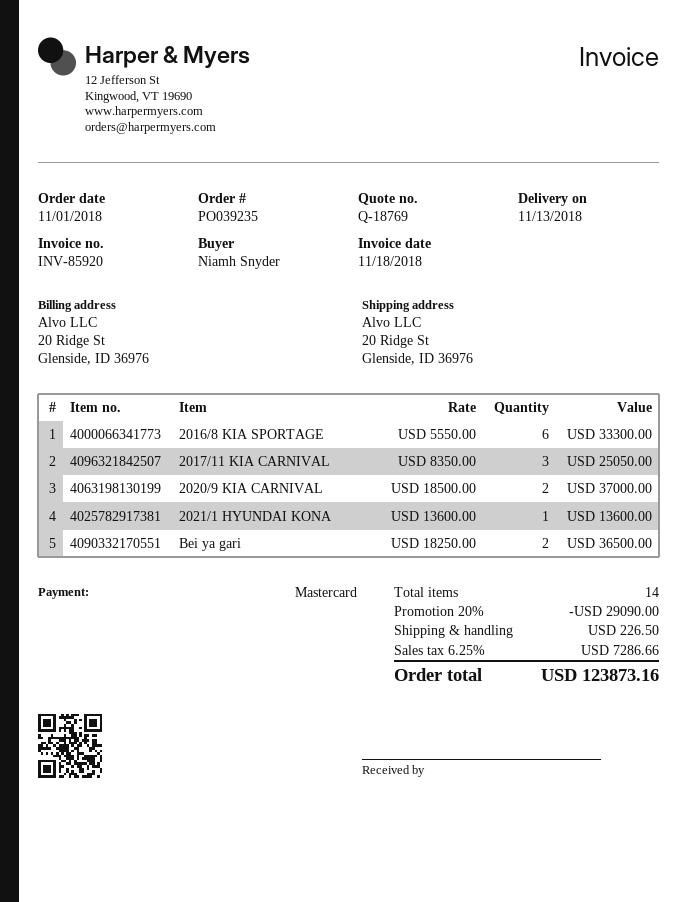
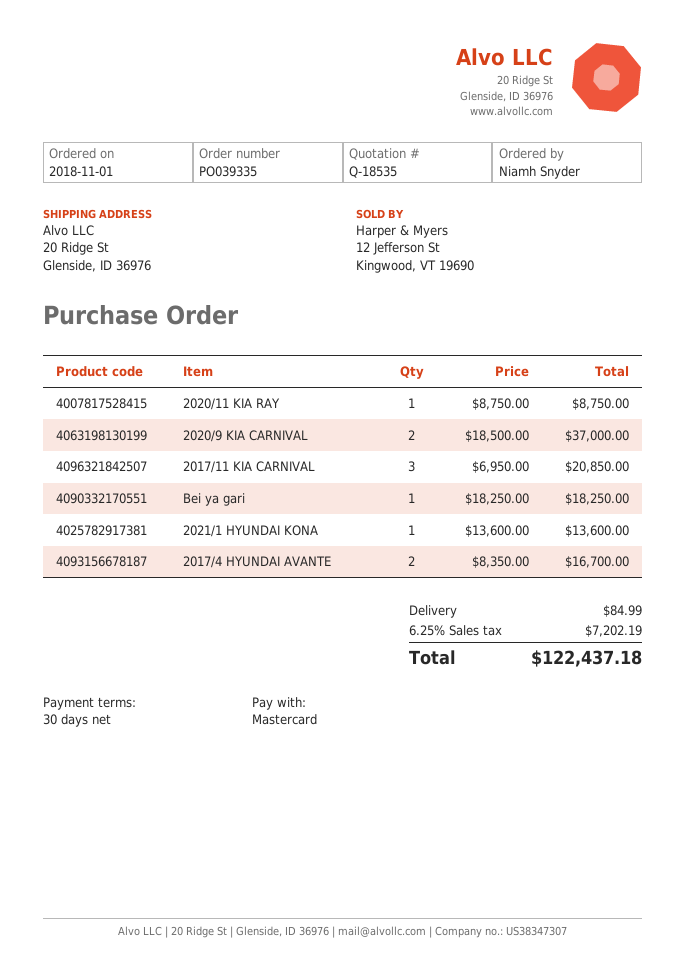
quote number: Q-18769 -> Q-18535
order number: PO039235 -> PO039335
2016/8 KIA SPORTAGE: 6 x 5550.00 = 33300.00 -> none
2017/11 KIA CARNIVAL: 3 x 8350.00 = 25050.00 -> 3 x 6950.00 = 20850.00
Bei ya gari: 2 x 18250.00 = 36500.00 -> 1 x 18250.00 = 18250.00
2020/11 KIA RAY: none -> 1 x 8750.00 = 8750.00
2017/4 HYUNDAI AVANTE: none -> 2 x 8350.00 = 16700.00
discount: 20% = 29090.00 -> none
shipping: 226.50 -> 84.99
tax: 6.25% = 7286.66 -> 6.25% = 7202.19
total: 123873.16 -> 122437.18

